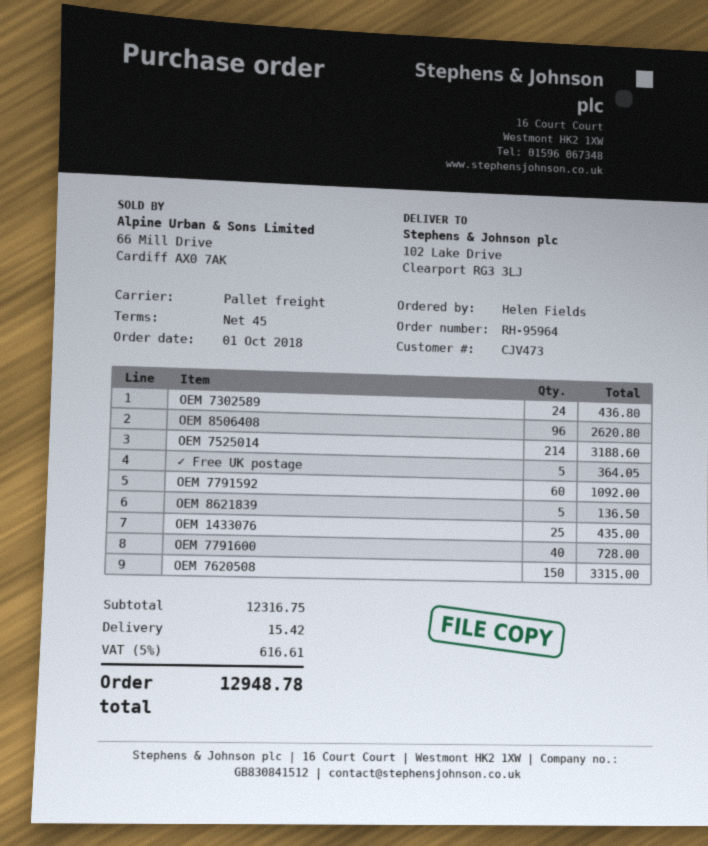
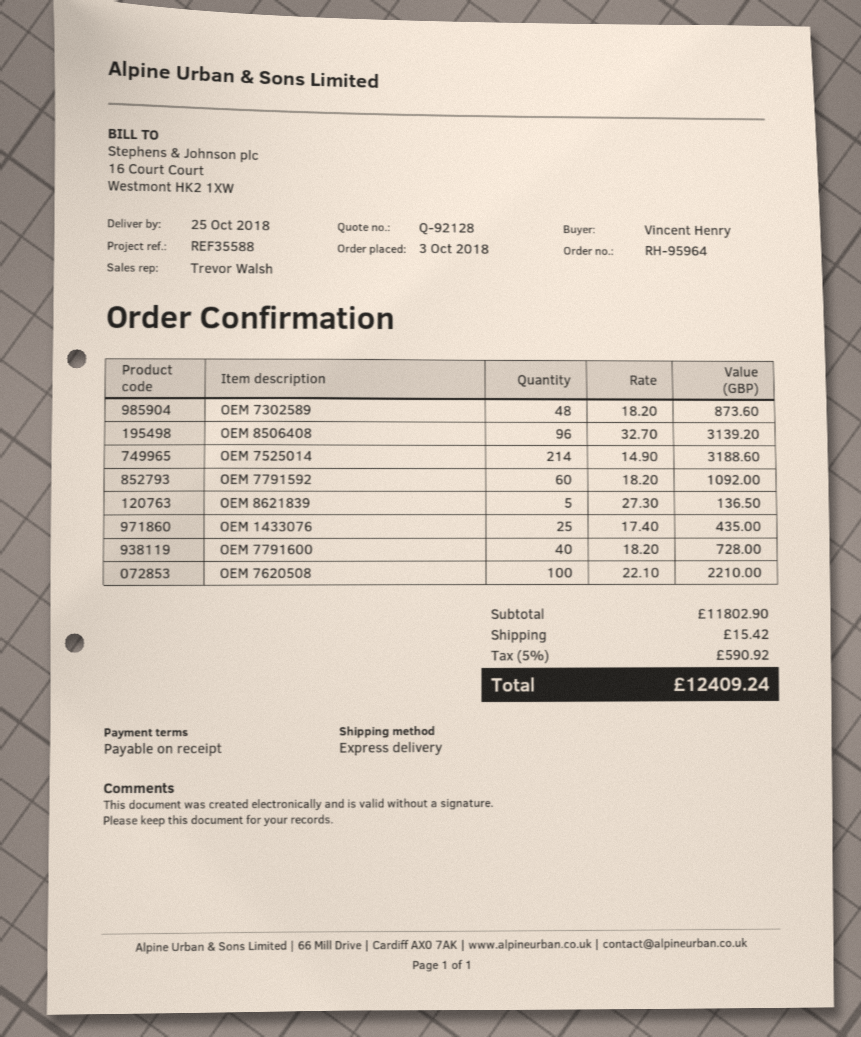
order date: 2018-10-01 -> 2018-10-03
payment terms: 45 days -> on receipt
ordered by: Helen Fields -> Vincent Henry
shipping method: pallet freight -> express
OEM 7302589: 24 for 436.80 -> 48 for 873.60
OEM 8506408: 96 for 2620.80 -> 96 for 3139.20
✓ Free UK postage: 5 for 364.05 -> none
OEM 7620508: 150 for 3315.00 -> 100 for 2210.00
subtotal: 12316.75 -> 11802.90
tax: 5% = 616.61 -> 5% = 590.92
total: 12948.78 -> 12409.24

